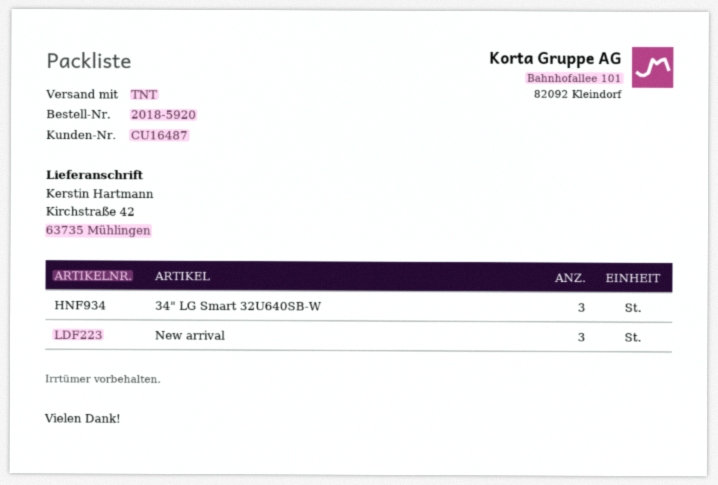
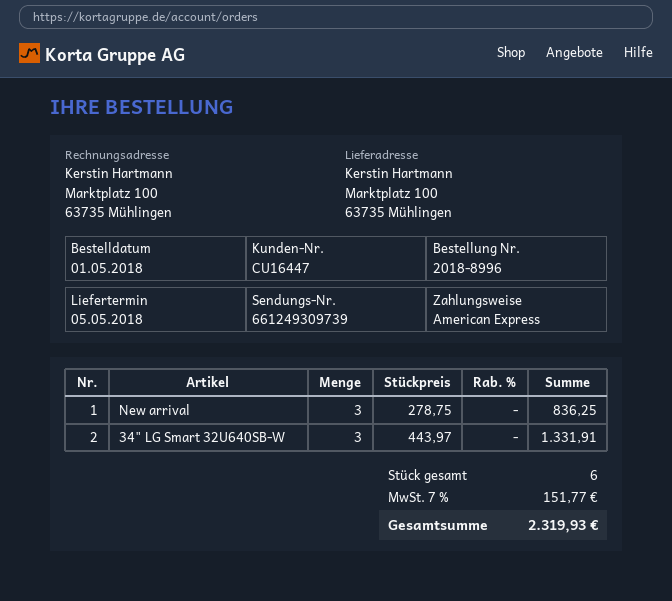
order number: 2018-5920 -> 2018-8996
customer number: CU16487 -> CU16447
ship to: Kirchstraße 42, 63735 Mühlingen -> Marktplatz 100, 63735 Mühlingen

